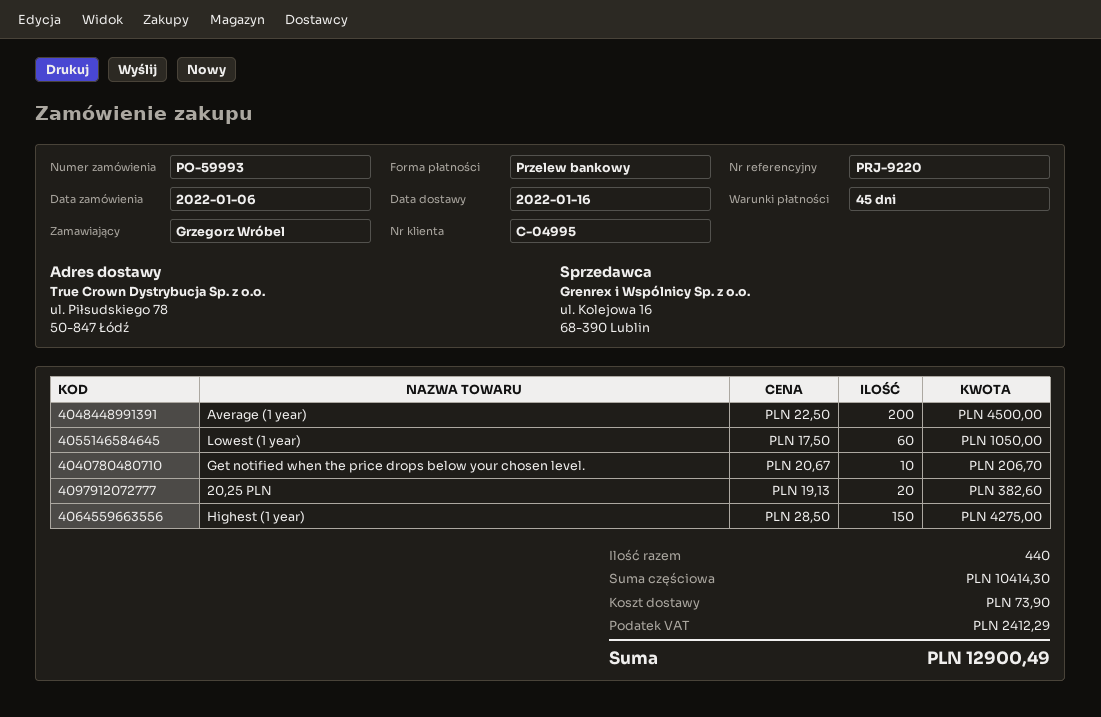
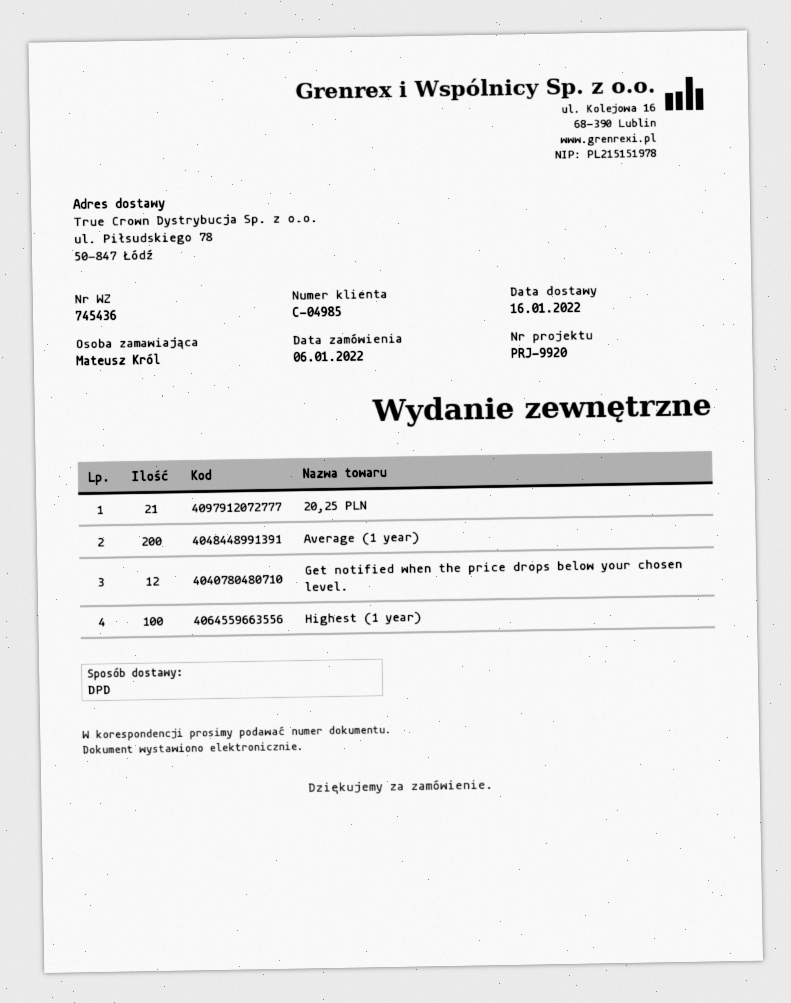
customer number: C-04995 -> C-04985
reference: PRJ-9220 -> PRJ-9920
ordered by: Grzegorz Wróbel -> Mateusz Król
Lowest (1 year): 60 -> none
Get notified when the price drops below your chosen level.: 10 -> 12
20,25 PLN: 20 -> 21
Highest (1 year): 150 -> 100

